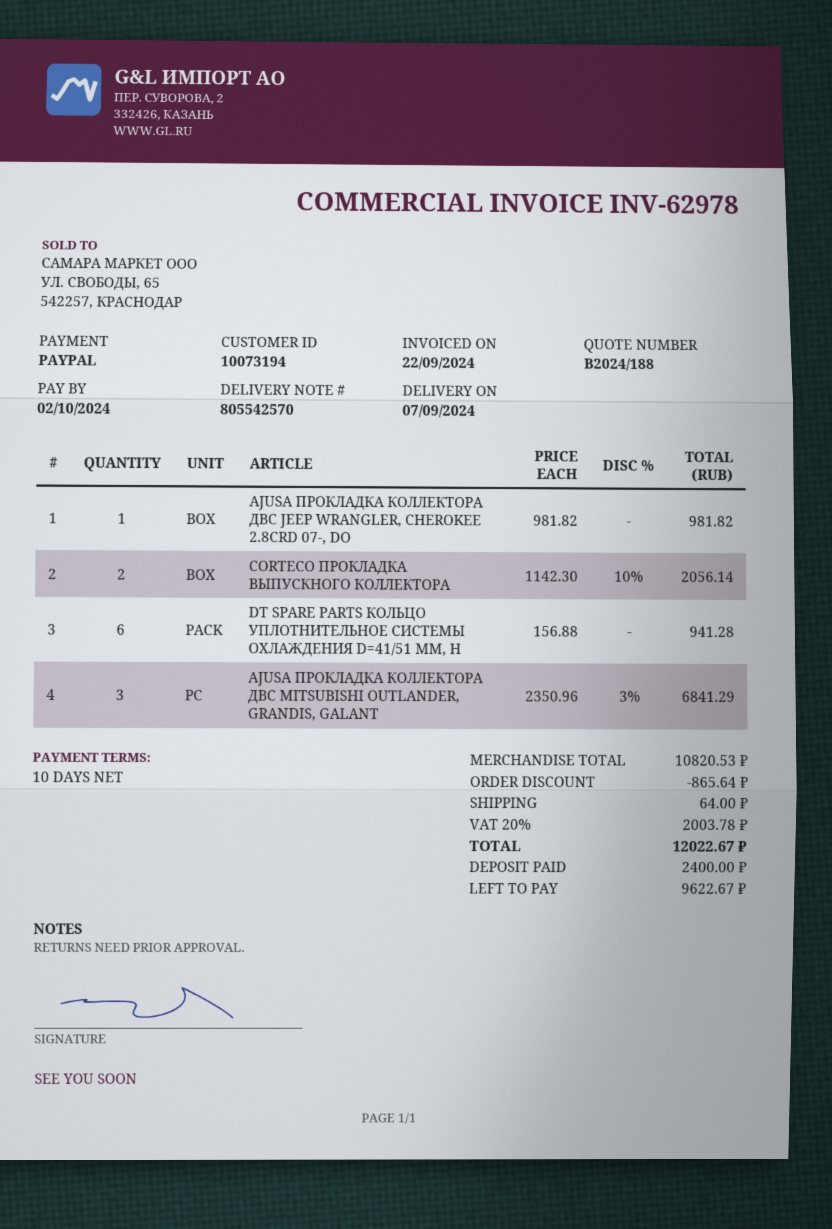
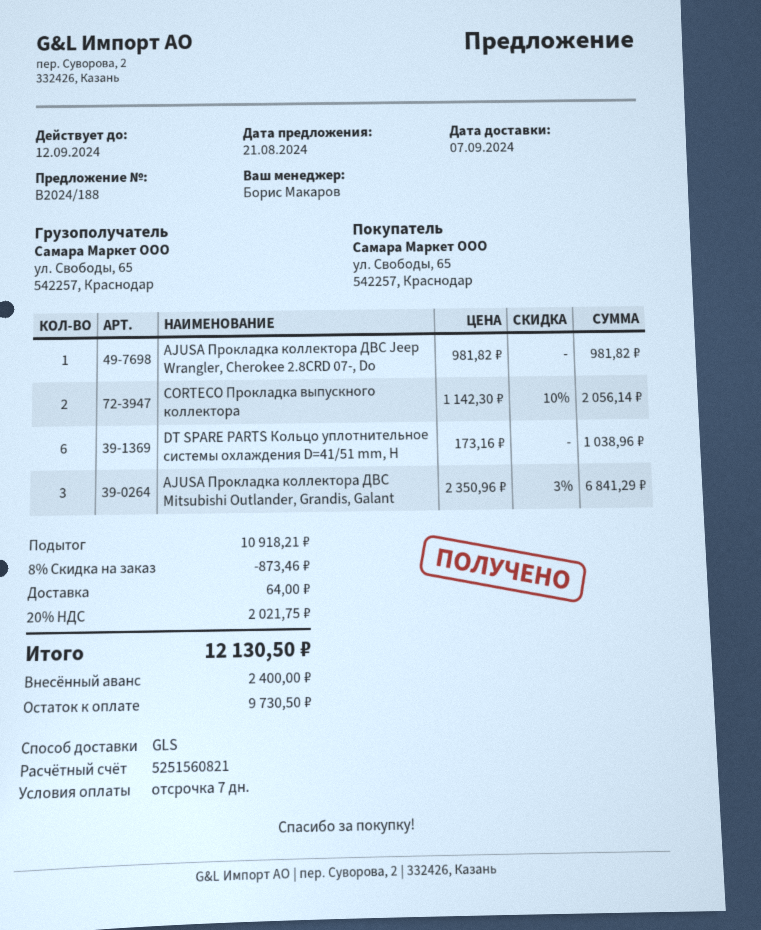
payment terms: 10 days -> 7 days
DT SPARE PARTS КОЛЬЦО УПЛОТНИТЕЛЬНОЕ СИСТЕМЫ ОХЛАЖДЕНИЯ D=41/51 MM, H: 6 x 156.88 = 941.28 -> 6 x 173.16 = 1038.96
subtotal: 10820.53 -> 10918.21
discount: 865.64 -> 873.46
tax: 20% = 2003.78 -> 20% = 2021.75
total: 12022.67 -> 12130.50
balance: 9622.67 -> 9730.50

